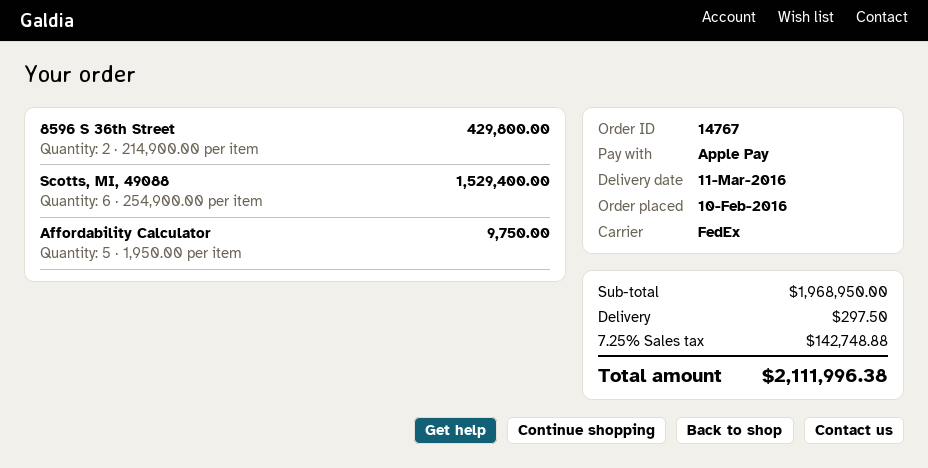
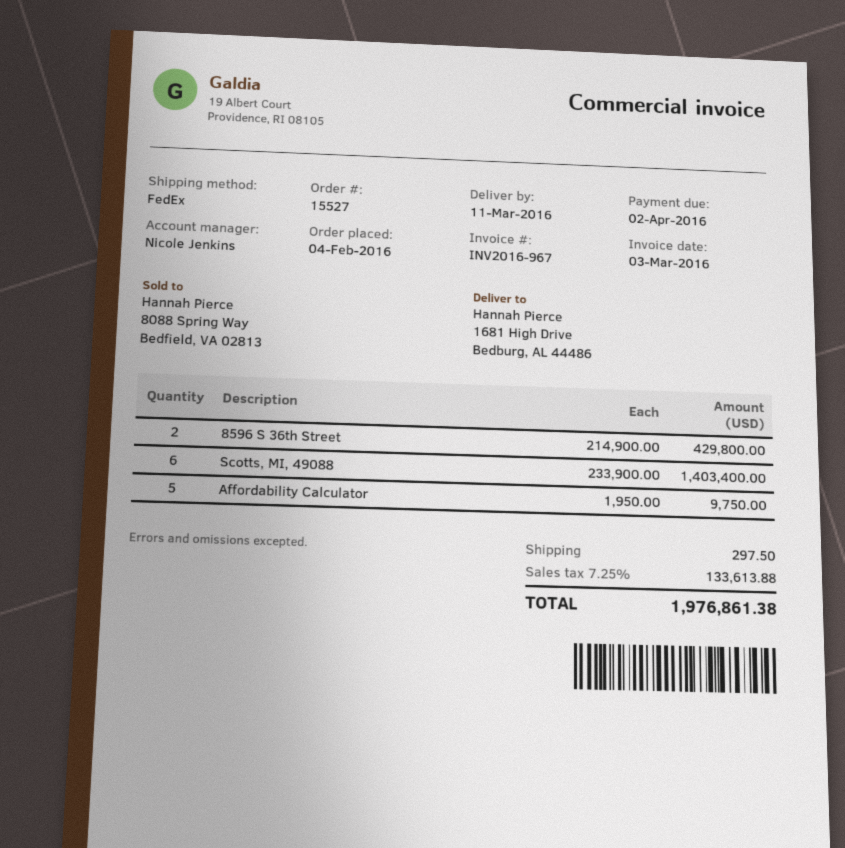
order number: 14767 -> 15527
order date: 2016-02-10 -> 2016-02-04
Scotts, MI, 49088: 6 x 254900.00 = 1529400.00 -> 6 x 233900.00 = 1403400.00
tax: 7.25% = 142748.88 -> 7.25% = 133613.88
total: 2111996.38 -> 1976861.38

